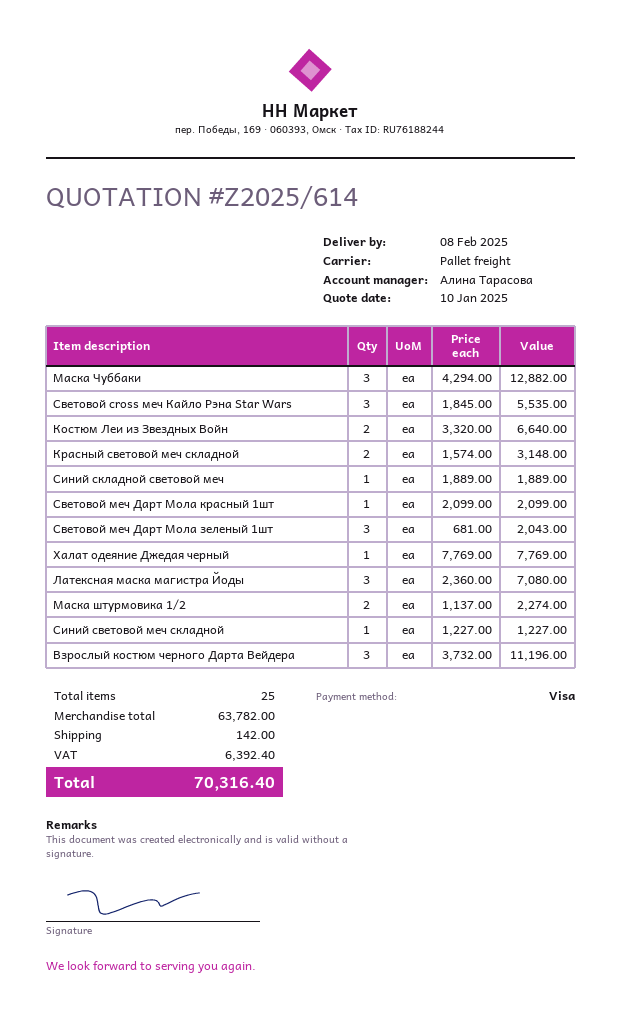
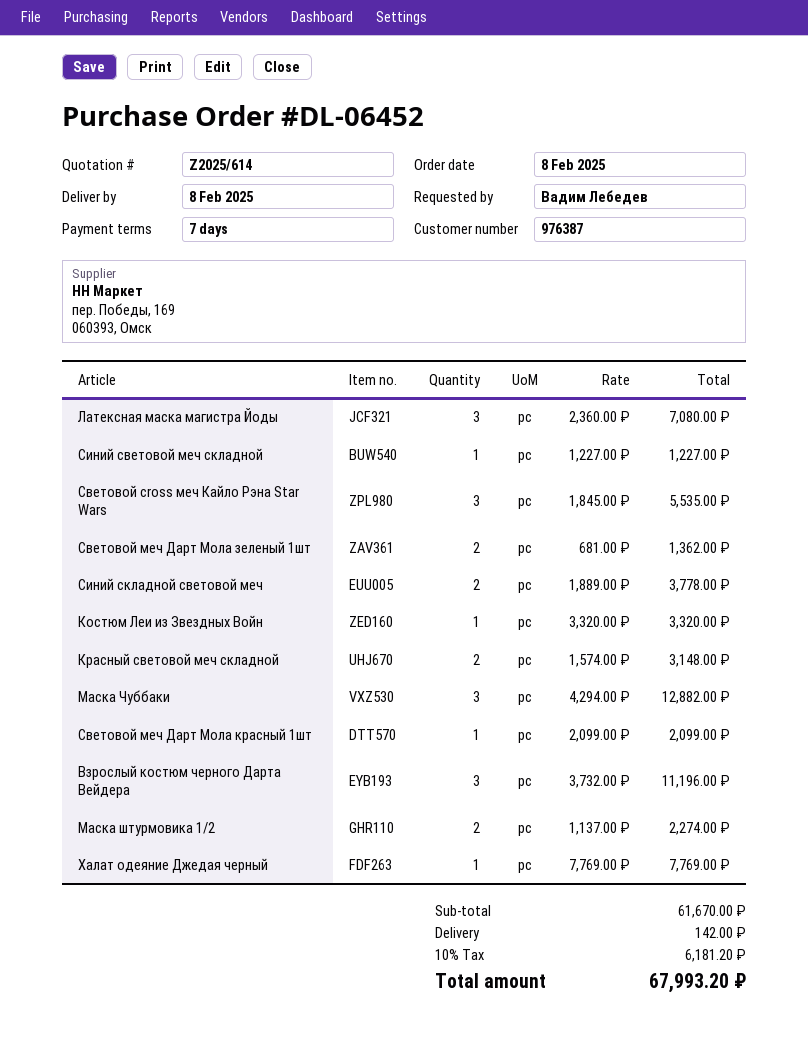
Костюм Леи из Звездных Войн: 2 x 3320.00 = 6640.00 -> 1 x 3320.00 = 3320.00
Синий складной световой меч: 1 x 1889.00 = 1889.00 -> 2 x 1889.00 = 3778.00
Световой меч Дарт Мола зеленый 1шт: 3 x 681.00 = 2043.00 -> 2 x 681.00 = 1362.00
subtotal: 63782.00 -> 61670.00
tax: 6392.40 -> 6181.20
total: 70316.40 -> 67993.20

